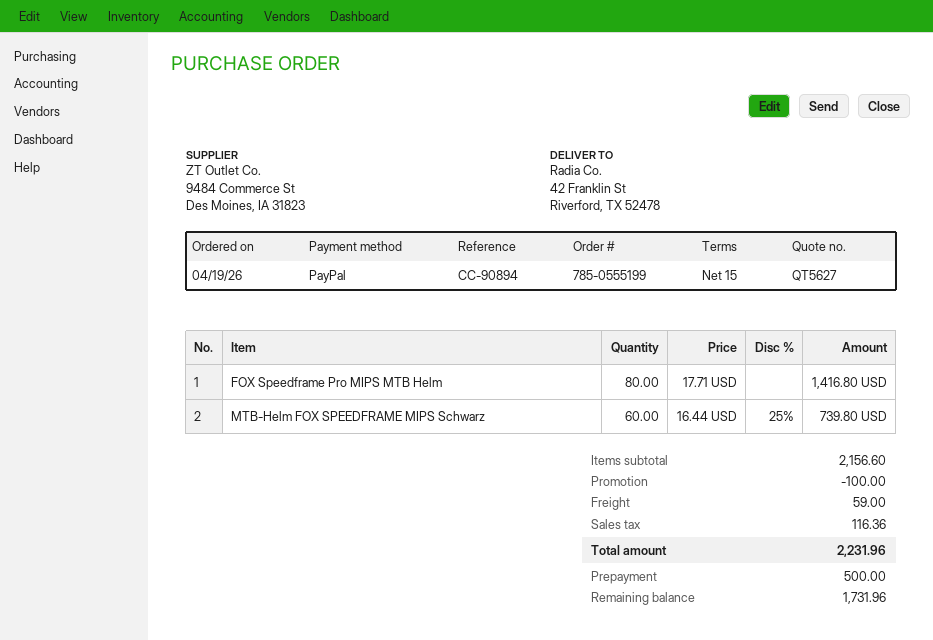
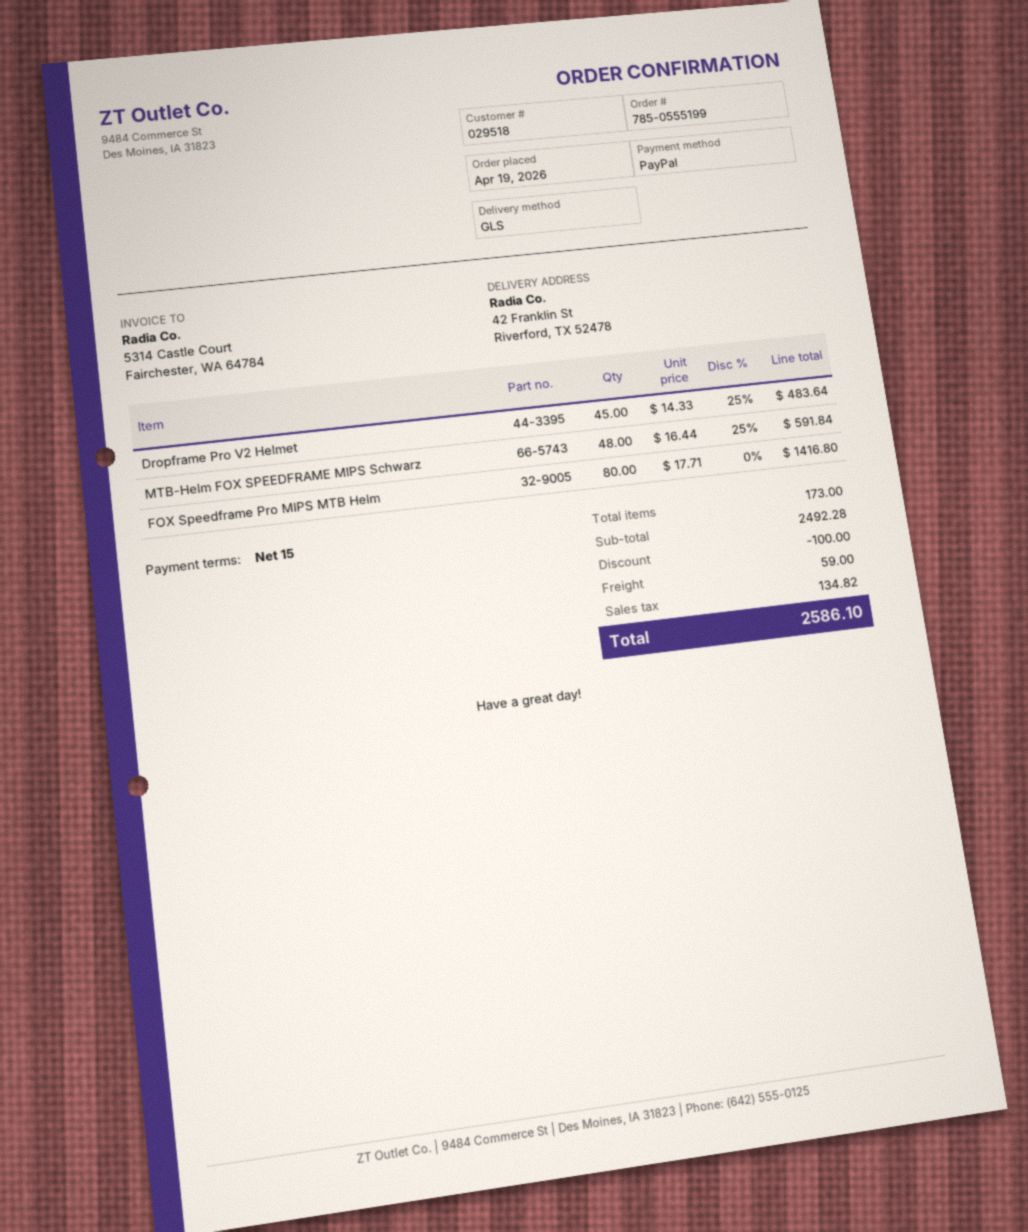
MTB-Helm FOX SPEEDFRAME MIPS Schwarz: 60 x 16.44 - 25% = 739.80 -> 48 x 16.44 - 25% = 591.84
Dropframe Pro V2 Helmet: none -> 45 x 14.33 - 25% = 483.64
subtotal: 2156.60 -> 2492.28
tax: 116.36 -> 134.82
total: 2231.96 -> 2586.10

